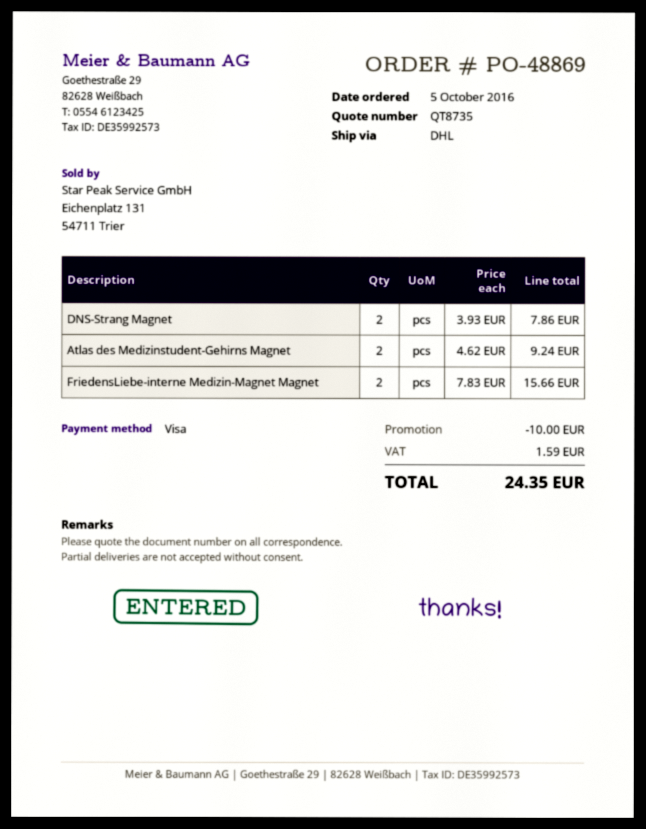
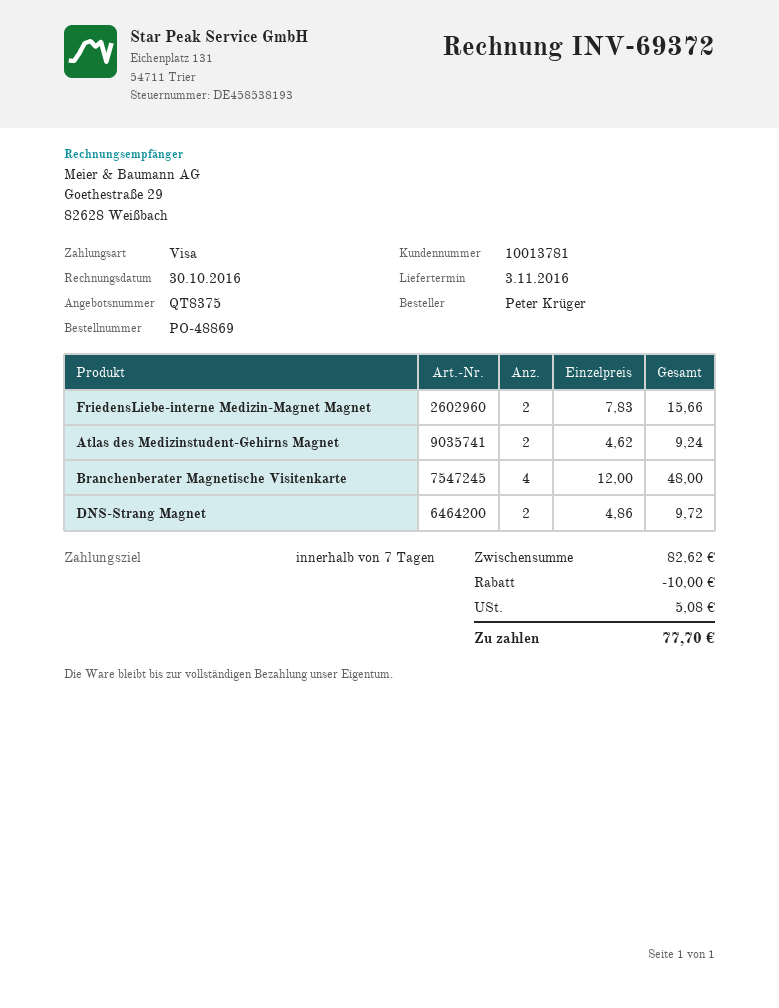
quote number: QT8735 -> QT8375
DNS-Strang Magnet: 2 x 3.93 = 7.86 -> 2 x 4.86 = 9.72
Branchenberater Magnetische Visitenkarte: none -> 4 x 12.00 = 48.00
tax: 1.59 -> 5.08
total: 24.35 -> 77.70

